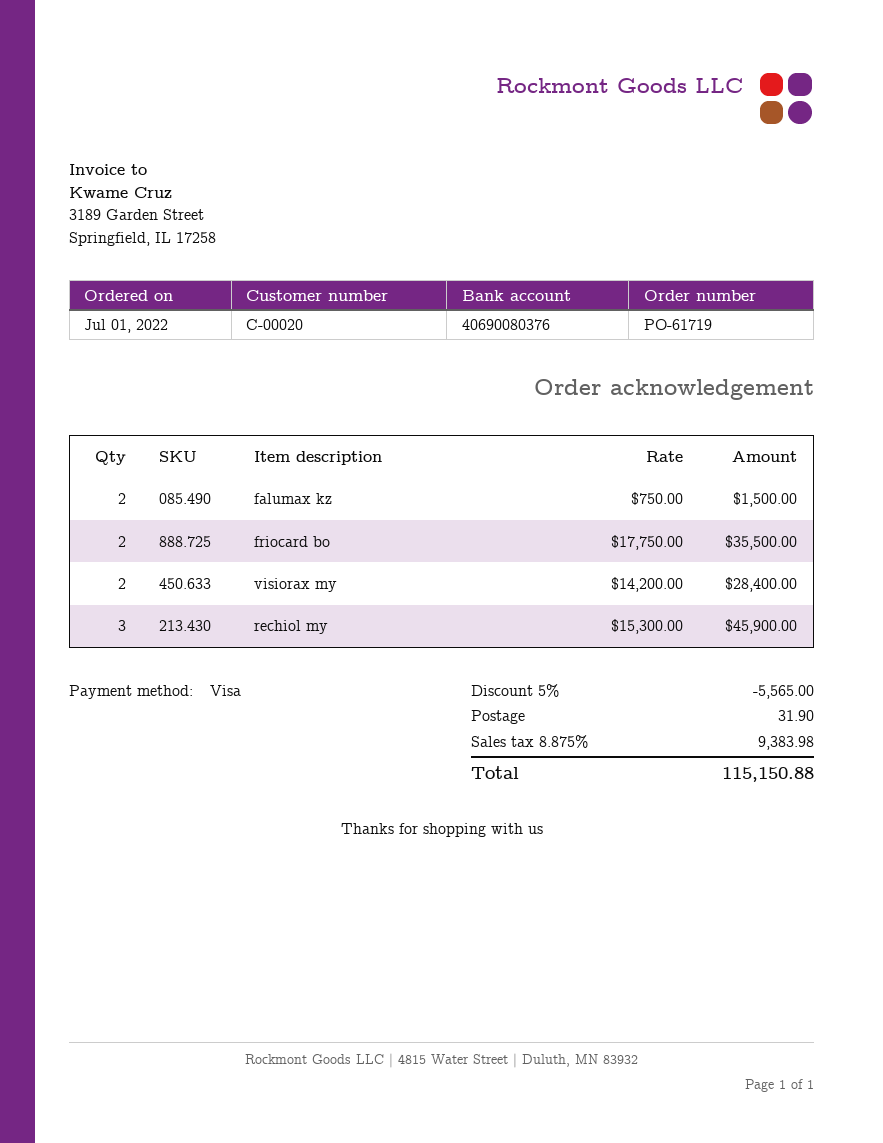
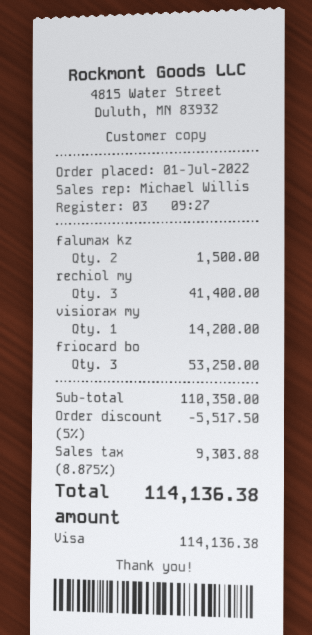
friocard bo: 2 for 35500.00 -> 3 for 53250.00
visiorax my: 2 for 28400.00 -> 1 for 14200.00
rechiol my: 3 for 45900.00 -> 3 for 41400.00
discount: 5% = 5565.00 -> 5% = 5517.50
shipping: 31.90 -> none
tax: 8.875% = 9383.98 -> 8.875% = 9303.88
total: 115150.88 -> 114136.38

